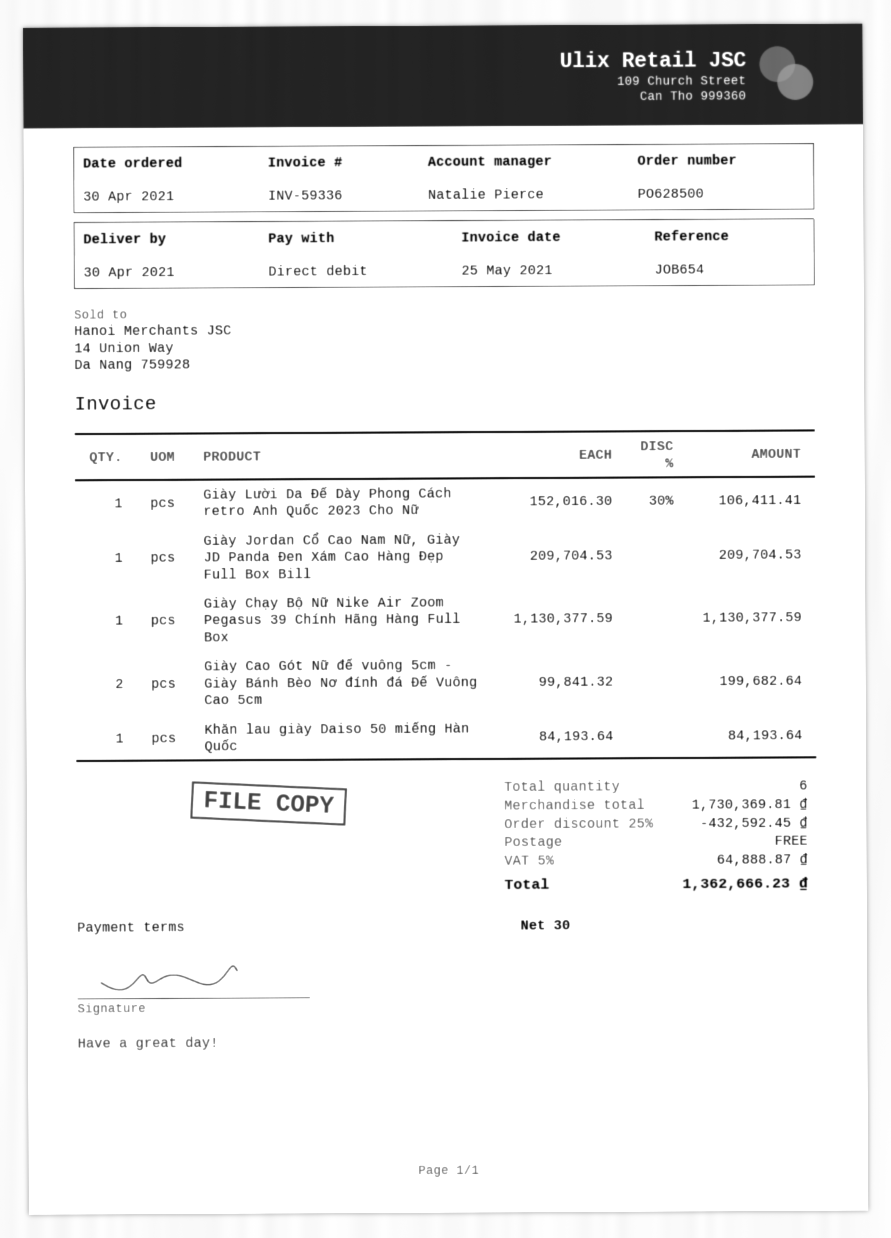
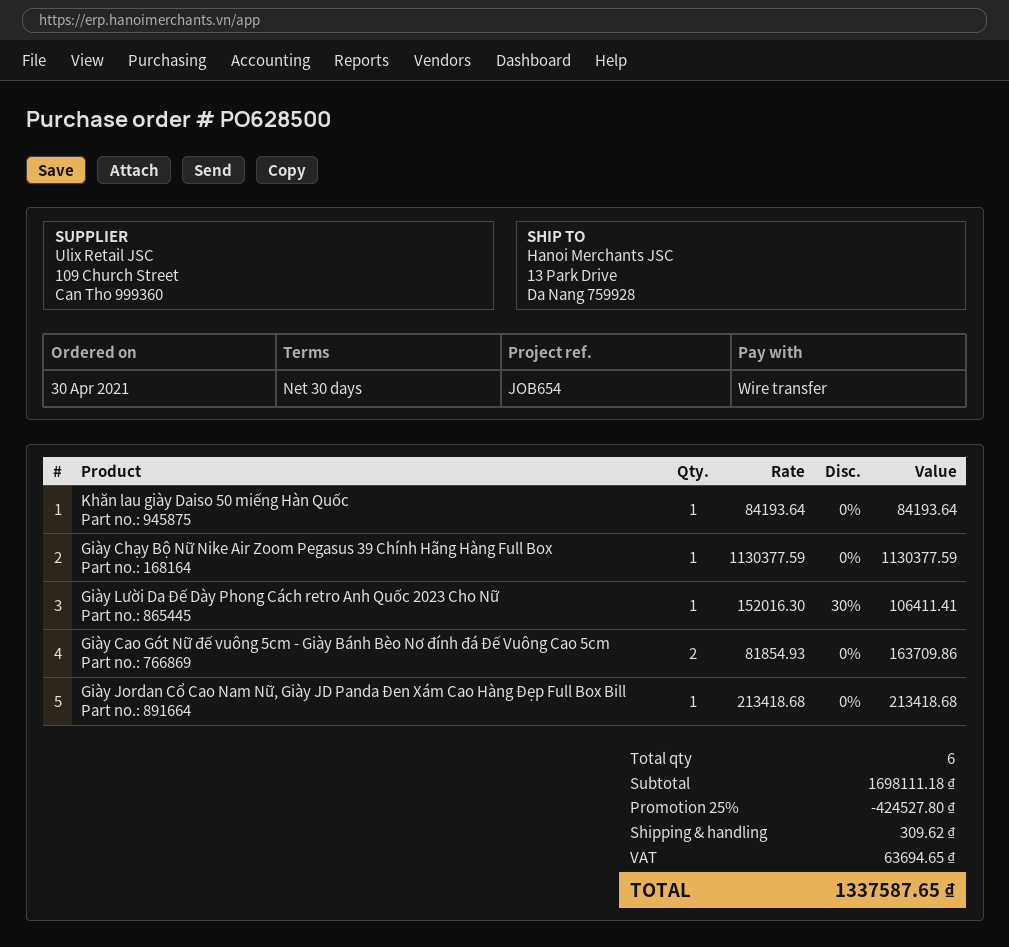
payment method: direct debit -> bank transfer
Giày Jordan Cổ Cao Nam Nữ, Giày JD Panda Đen Xám Cao Hàng Đẹp Full Box Bill: 1 x 209704.53 = 209704.53 -> 1 x 213418.68 = 213418.68
Giày Cao Gót Nữ đế vuông 5cm - Giày Bánh Bèo Nơ đính đá Đế Vuông Cao 5cm: 2 x 99841.32 = 199682.64 -> 2 x 81854.93 = 163709.86
subtotal: 1730369.81 -> 1698111.18
discount: 25% = 432592.45 -> 25% = 424527.80
shipping: 0.00 -> 309.62
tax: 64888.87 -> 63694.65
total: 1362666.23 -> 1337587.65

